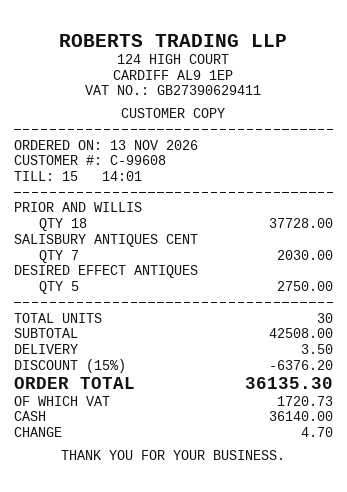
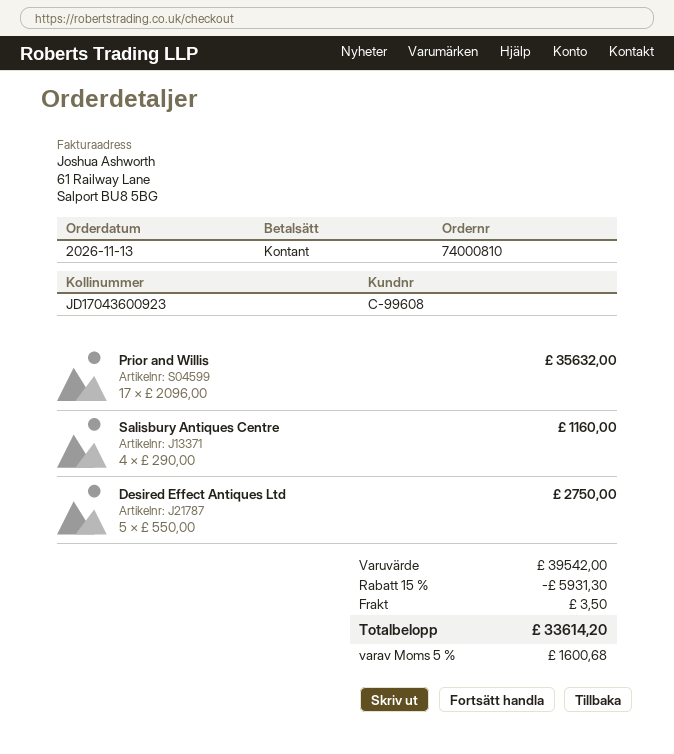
PRIOR AND WILLIS: 18 for 37728.00 -> 17 for 35632.00
SALISBURY ANTIQUES CENT: 7 for 2030.00 -> 4 for 1160.00
subtotal: 42508.00 -> 39542.00
discount: 15% = 6376.20 -> 15% = 5931.30
tax: 1720.73 -> 1600.68
total: 36135.30 -> 33614.20

